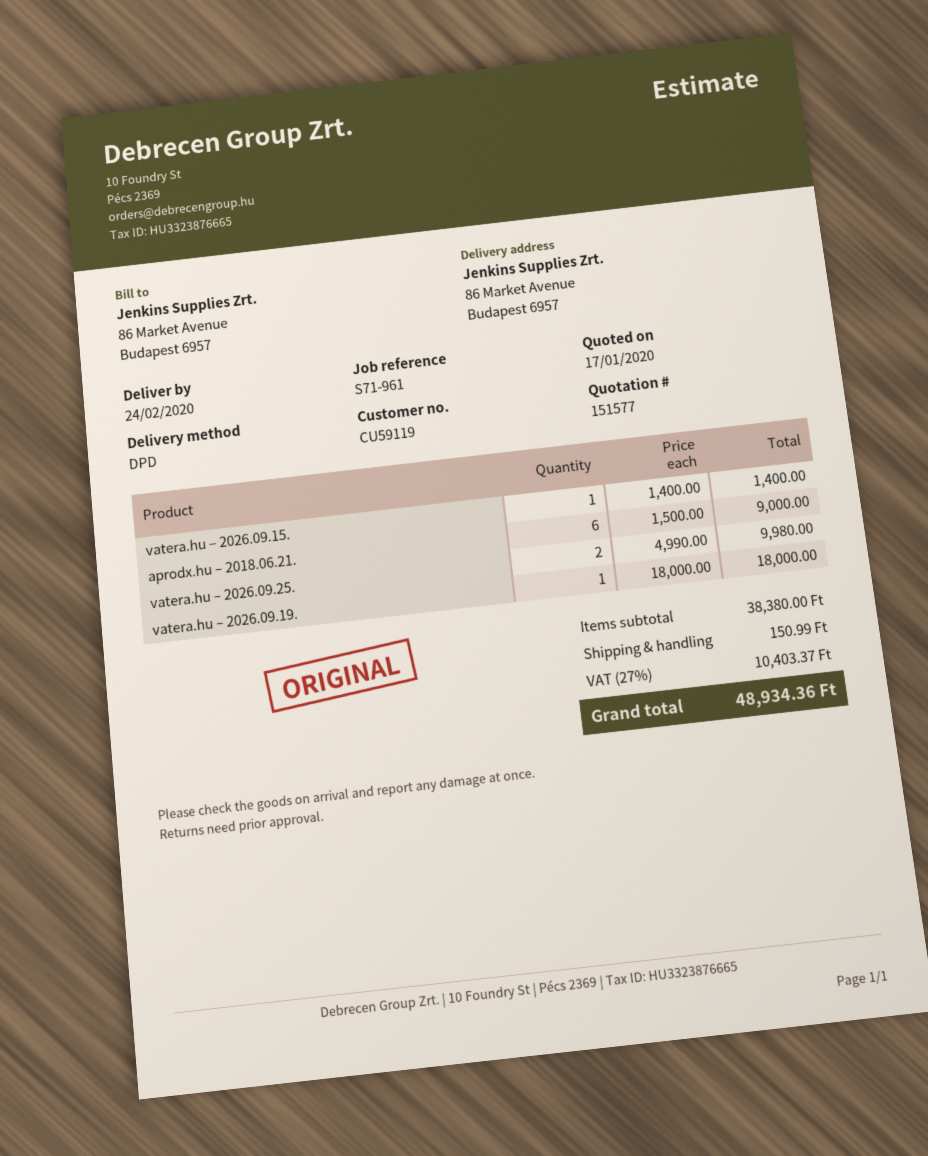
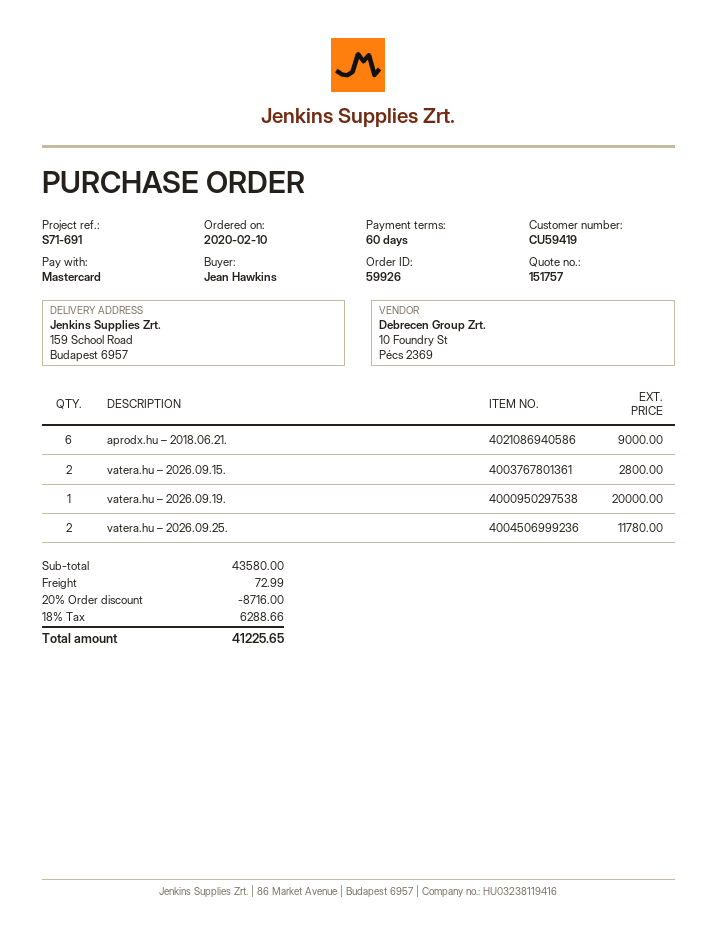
quote number: 151577 -> 151757
customer number: CU59119 -> CU59419
reference: S71-961 -> S71-691
ship to: 86 Market Avenue, Budapest 6957 -> 159 School Road, Budapest 6957
vatera.hu – 2026.09.15.: 1 for 1400.00 -> 2 for 2800.00
vatera.hu – 2026.09.25.: 2 for 9980.00 -> 2 for 11780.00
vatera.hu – 2026.09.19.: 1 for 18000.00 -> 1 for 20000.00
subtotal: 38380.00 -> 43580.00
discount: none -> 20% = 8716.00
shipping: 150.99 -> 72.99
tax: 27% = 10403.37 -> 18% = 6288.66
total: 48934.36 -> 41225.65

